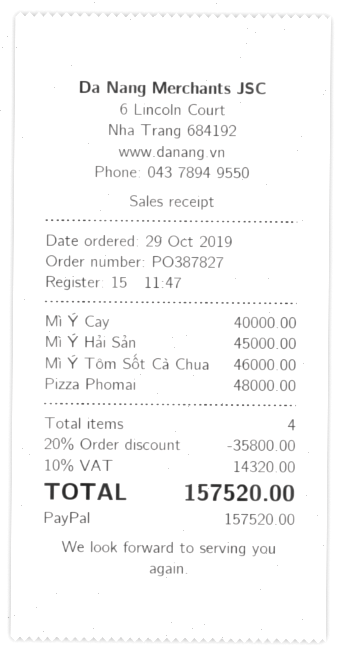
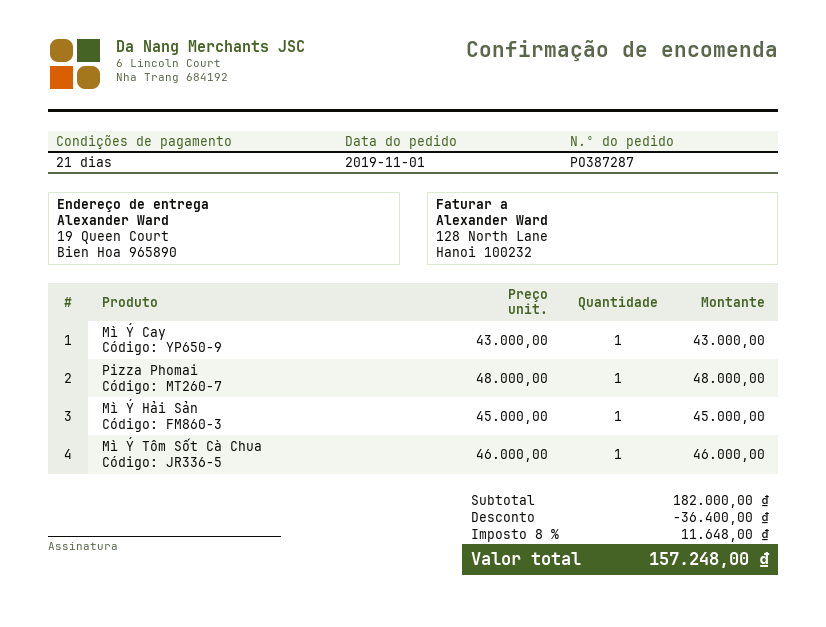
order number: PO387827 -> PO387287
order date: 2019-10-29 -> 2019-11-01
Mì Ý Cay: 1 x 40000.00 = 40000.00 -> 1 x 43000.00 = 43000.00
discount: 35800.00 -> 36400.00
tax: 10% = 14320.00 -> 8% = 11648.00
total: 157520.00 -> 157248.00

